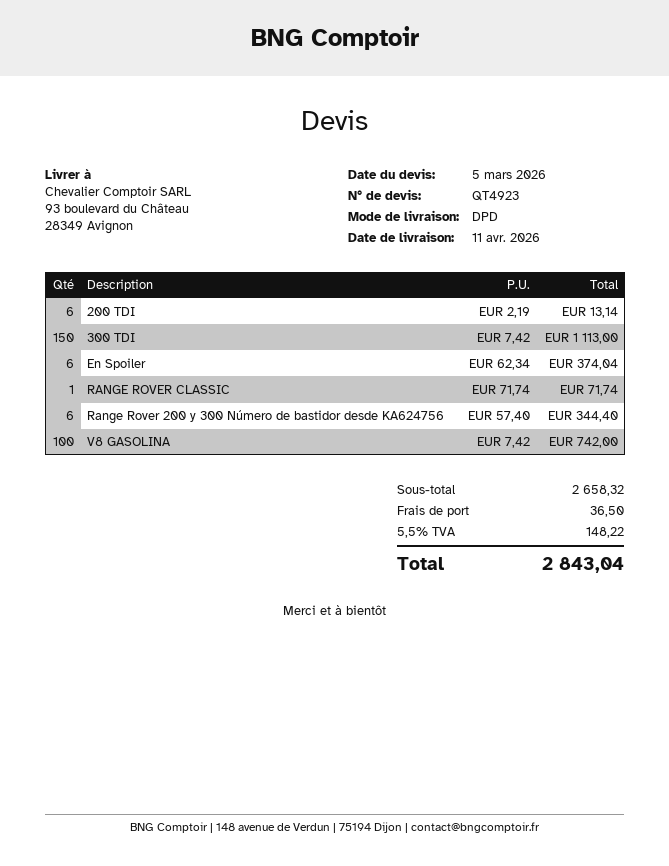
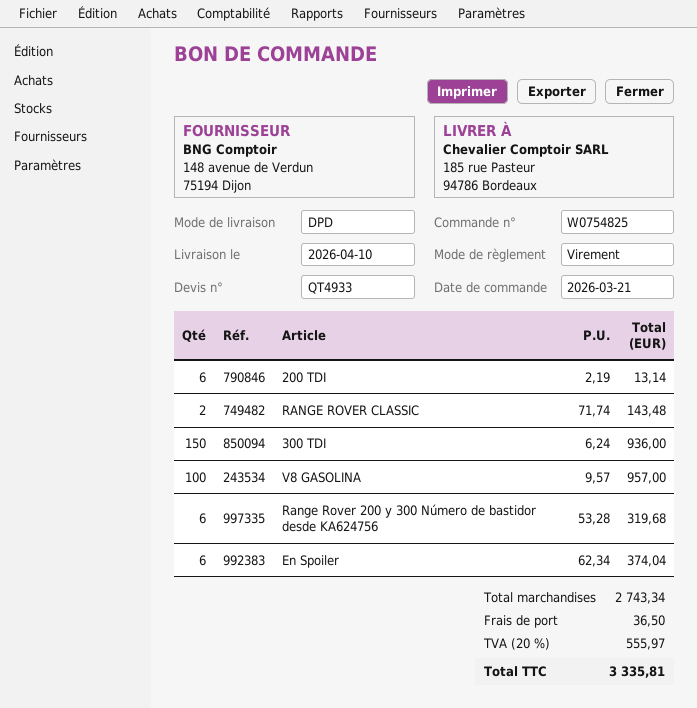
quote number: QT4923 -> QT4933
delivery date: 2026-04-11 -> 2026-04-10
ship to: 93 boulevard du Château, 28349 Avignon -> 185 rue Pasteur, 94786 Bordeaux
300 TDI: 150 x 7.42 = 1113.00 -> 150 x 6.24 = 936.00
RANGE ROVER CLASSIC: 1 x 71.74 = 71.74 -> 2 x 71.74 = 143.48
Range Rover 200 y 300 Número de bastidor desde KA624756: 6 x 57.40 = 344.40 -> 6 x 53.28 = 319.68
V8 GASOLINA: 100 x 7.42 = 742.00 -> 100 x 9.57 = 957.00
subtotal: 2658.32 -> 2743.34
tax: 5.5% = 148.22 -> 20% = 555.97
total: 2843.04 -> 3335.81

